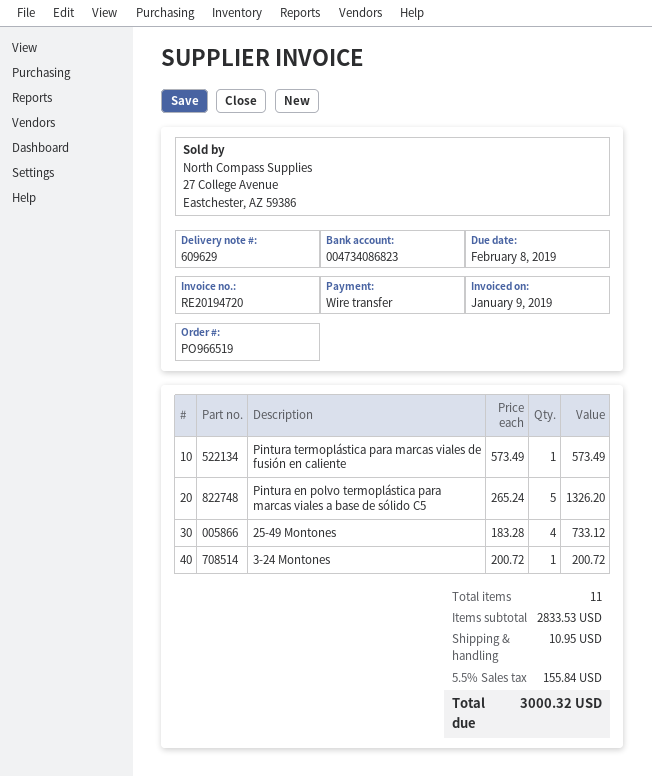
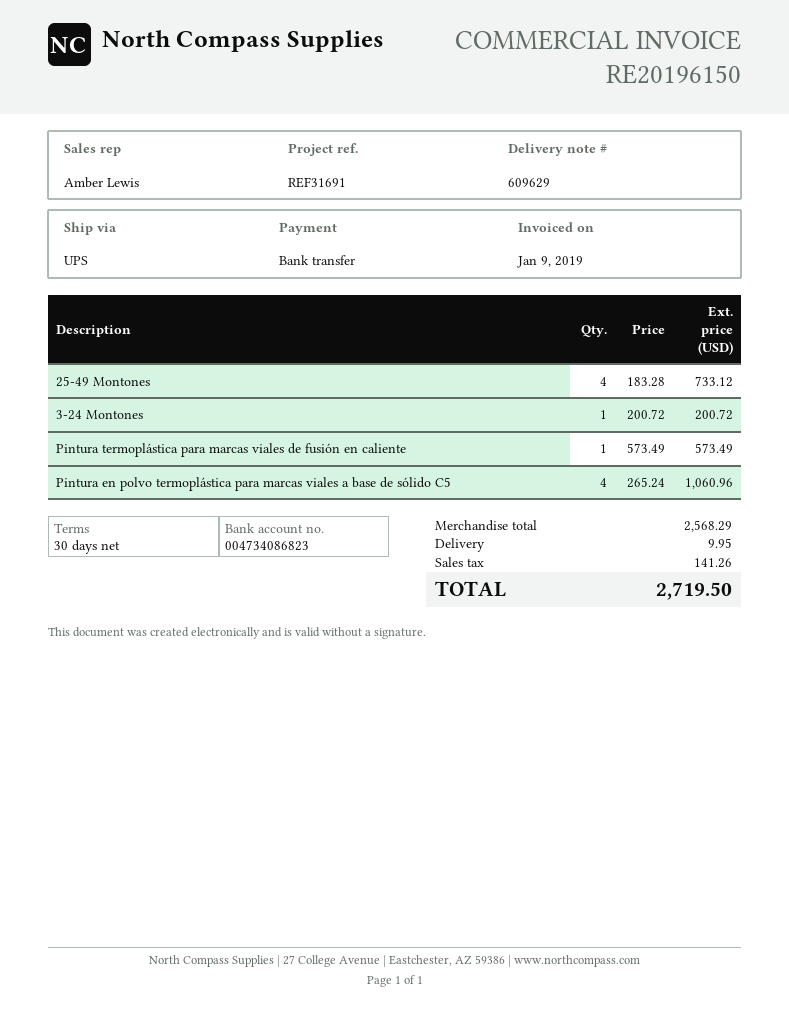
invoice number: RE20194720 -> RE20196150
Pintura en polvo termoplástica para marcas viales a base de sólido C5: 5 x 265.24 = 1326.20 -> 4 x 265.24 = 1060.96
subtotal: 2833.53 -> 2568.29
shipping: 10.95 -> 9.95
tax: 155.84 -> 141.26
total: 3000.32 -> 2719.50

